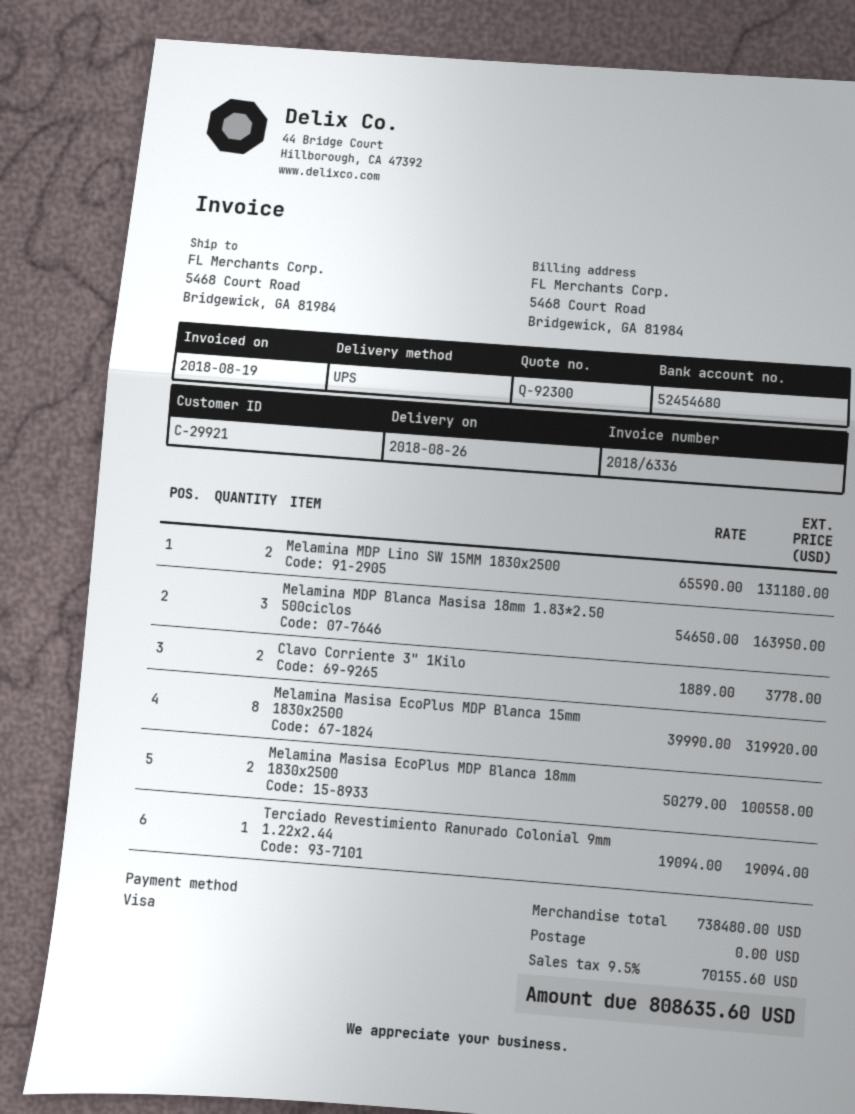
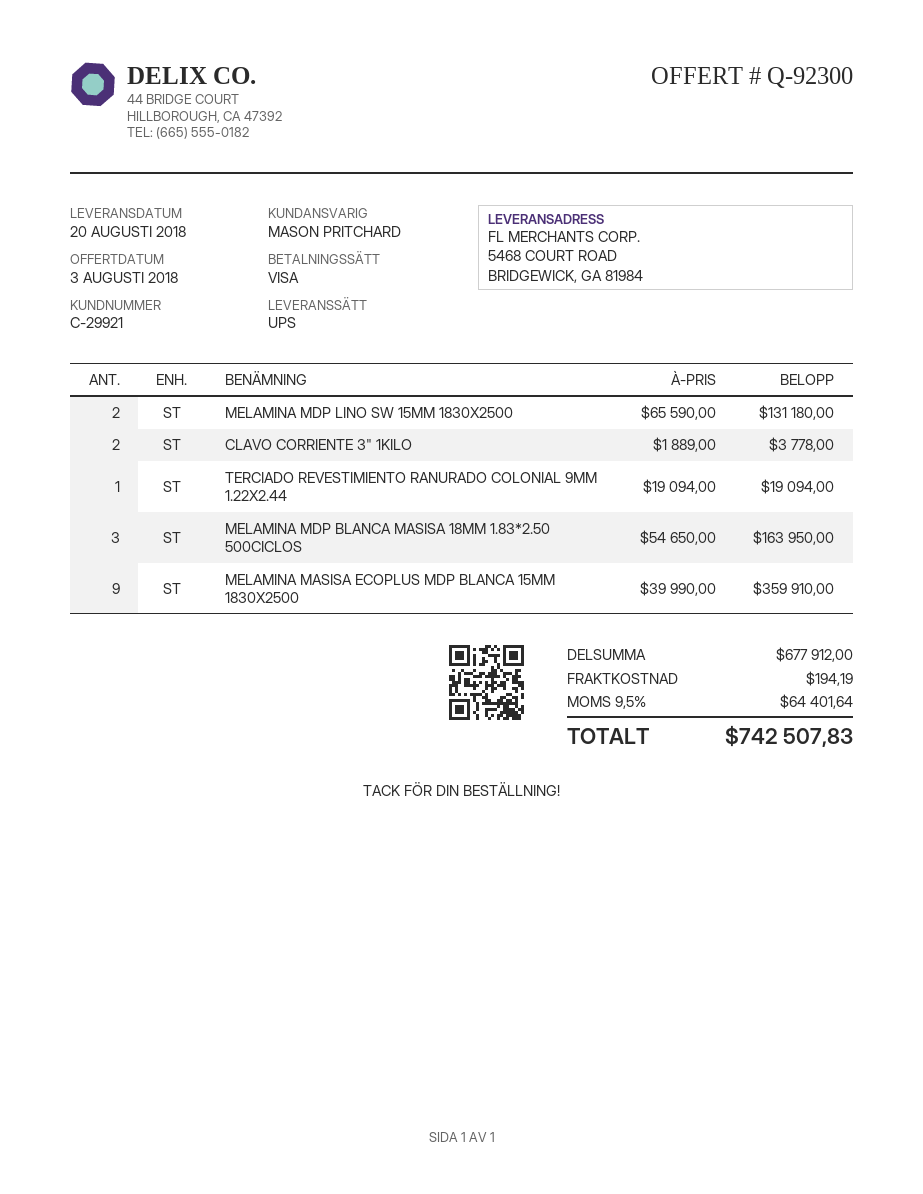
delivery date: 2018-08-26 -> 2018-08-20
Melamina Masisa EcoPlus MDP Blanca 15mm 1830x2500: 8 x 39990.00 = 319920.00 -> 9 x 39990.00 = 359910.00
Melamina Masisa EcoPlus MDP Blanca 18mm 1830x2500: 2 x 50279.00 = 100558.00 -> none
subtotal: 738480.00 -> 677912.00
shipping: 0.00 -> 194.19
tax: 9.5% = 70155.60 -> 9.5% = 64401.64
total: 808635.60 -> 742507.83

